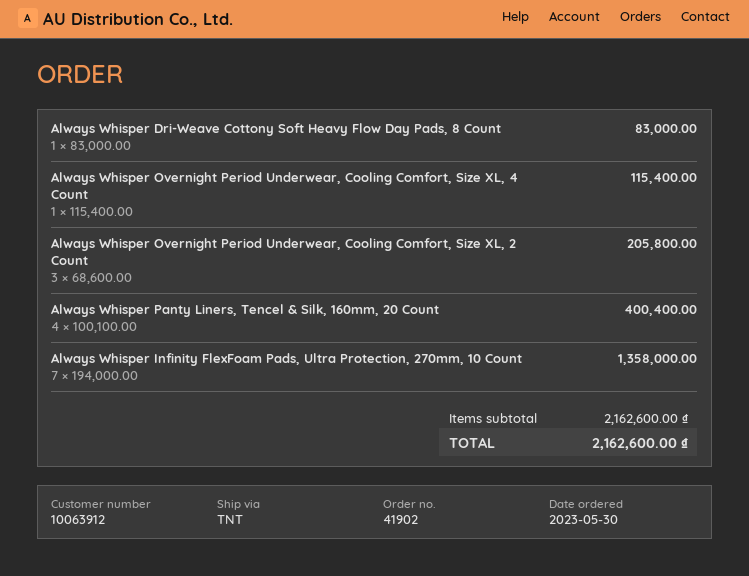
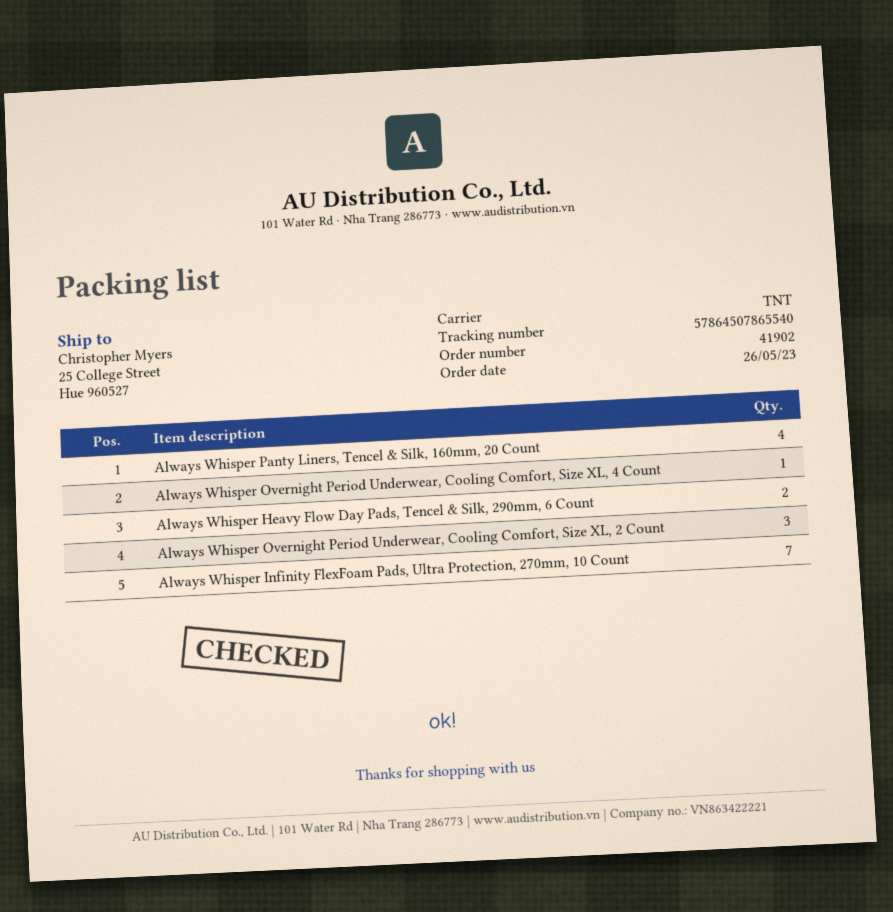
order date: 2023-05-30 -> 2023-05-26
Always Whisper Dri-Weave Cottony Soft Heavy Flow Day Pads, 8 Count: 1 -> none
Always Whisper Heavy Flow Day Pads, Tencel & Silk, 290mm, 6 Count: none -> 2

